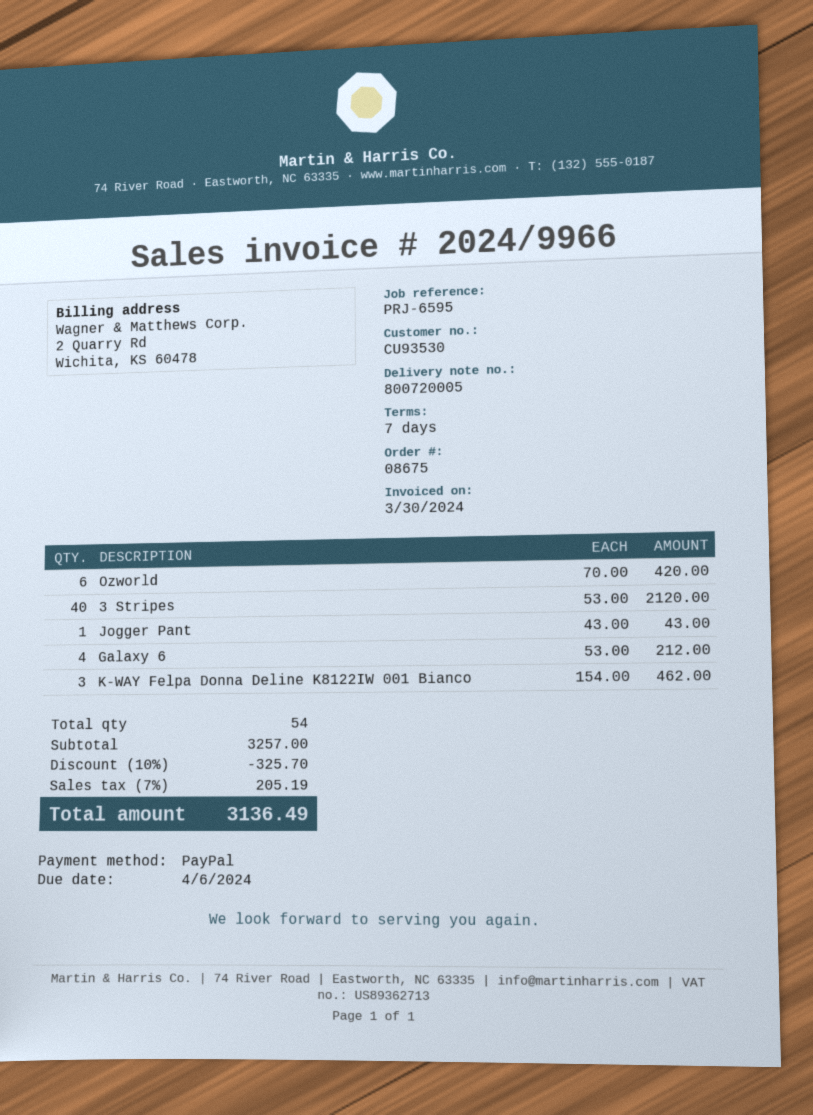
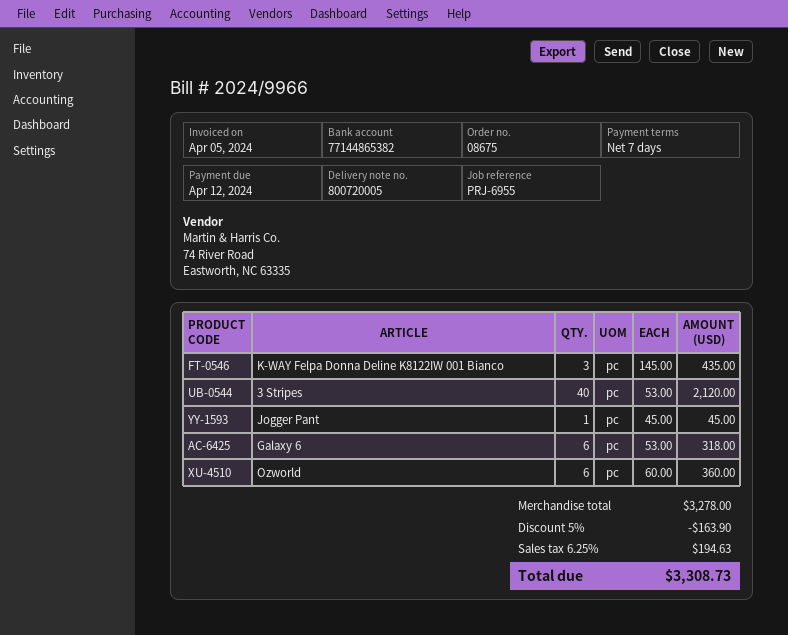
invoice date: 2024-03-30 -> 2024-04-05
due date: 2024-04-06 -> 2024-04-12
reference: PRJ-6595 -> PRJ-6955
Ozworld: 6 x 70.00 = 420.00 -> 6 x 60.00 = 360.00
Jogger Pant: 1 x 43.00 = 43.00 -> 1 x 45.00 = 45.00
Galaxy 6: 4 x 53.00 = 212.00 -> 6 x 53.00 = 318.00
K-WAY Felpa Donna Deline K8122IW 001 Bianco: 3 x 154.00 = 462.00 -> 3 x 145.00 = 435.00
subtotal: 3257.00 -> 3278.00
discount: 10% = 325.70 -> 5% = 163.90
tax: 7% = 205.19 -> 6.25% = 194.63
total: 3136.49 -> 3308.73

